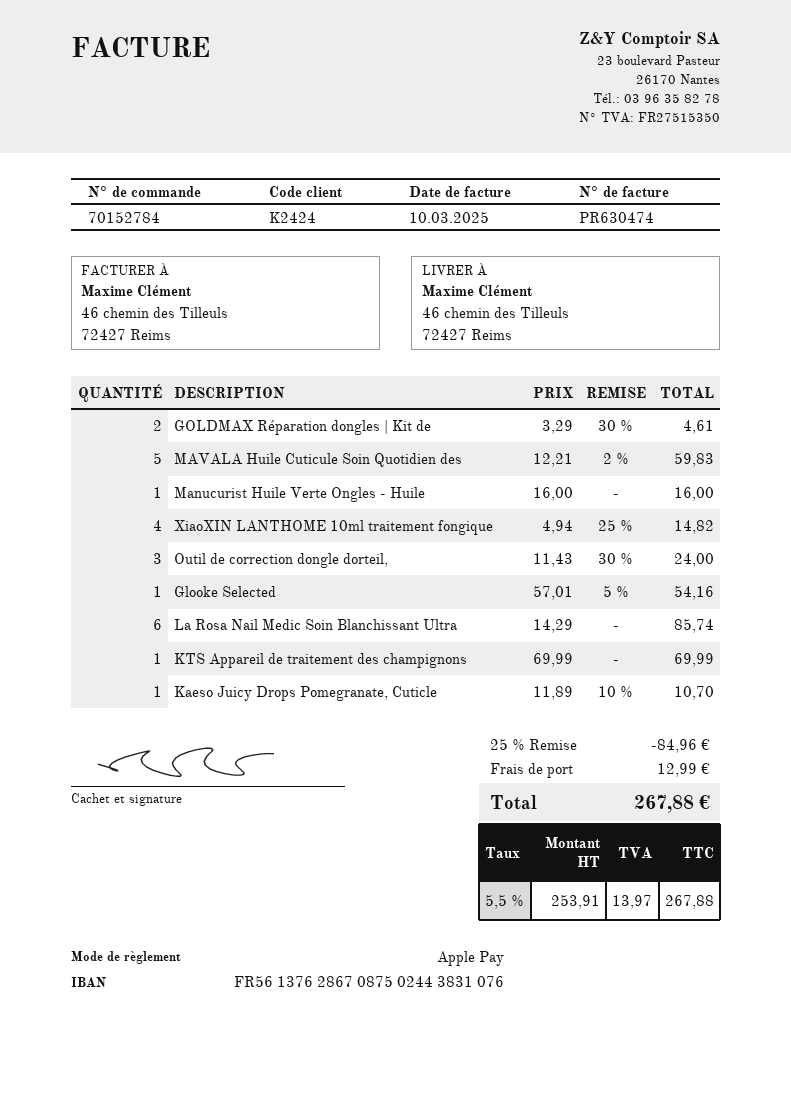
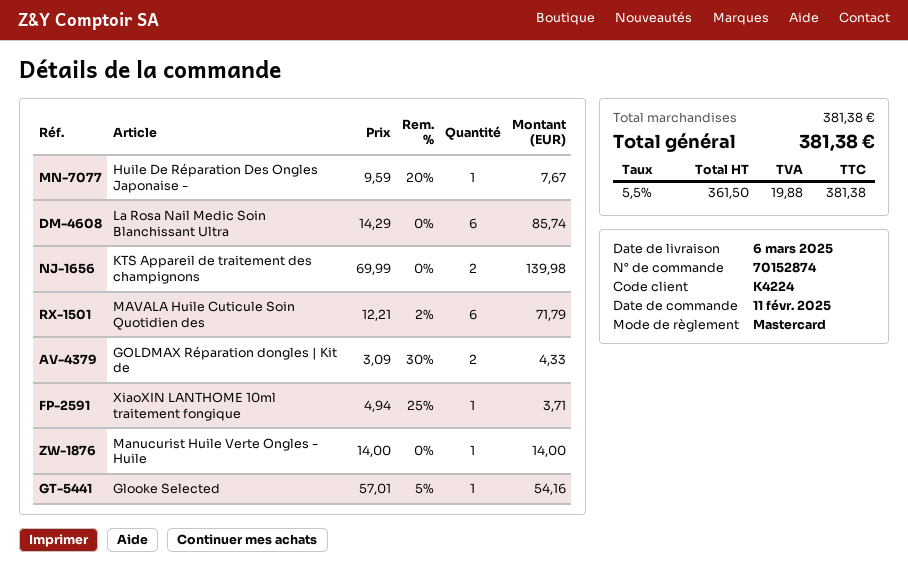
order number: 70152784 -> 70152874
customer number: K2424 -> K4224
payment method: Apple Pay -> Mastercard
GOLDMAX Réparation dongles | Kit de: 2 x 3.29 - 30% = 4.61 -> 2 x 3.09 - 30% = 4.33
MAVALA Huile Cuticule Soin Quotidien des: 5 x 12.21 - 2% = 59.83 -> 6 x 12.21 - 2% = 71.79
Manucurist Huile Verte Ongles - Huile: 1 x 16.00 = 16.00 -> 1 x 14.00 = 14.00
XiaoXIN LANTHOME 10ml traitement fongique: 4 x 4.94 - 25% = 14.82 -> 1 x 4.94 - 25% = 3.71
Outil de correction dongle dorteil,: 3 x 11.43 - 30% = 24.00 -> none
KTS Appareil de traitement des champignons: 1 x 69.99 = 69.99 -> 2 x 69.99 = 139.98
Kaeso Juicy Drops Pomegranate, Cuticle: 1 x 11.89 - 10% = 10.70 -> none
Huile De Réparation Des Ongles Japonaise -: none -> 1 x 9.59 - 20% = 7.67
discount: 25% = 84.96 -> none
shipping: 12.99 -> none
net: 253.91 -> 361.50
tax: 5.5% = 13.97 -> 5.5% = 19.88
total: 267.88 -> 381.38

